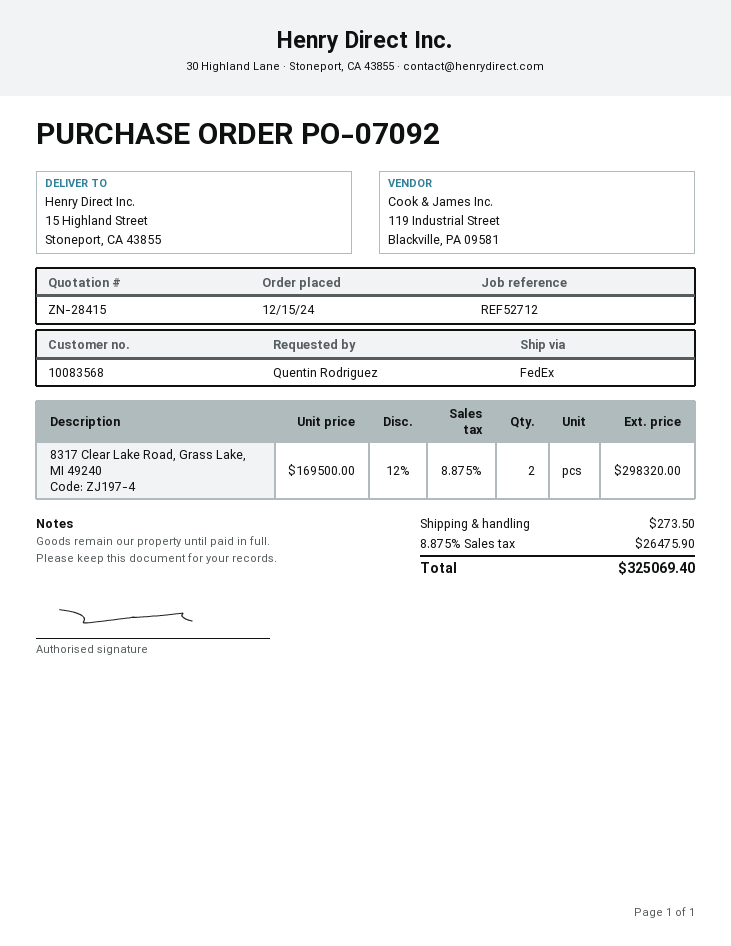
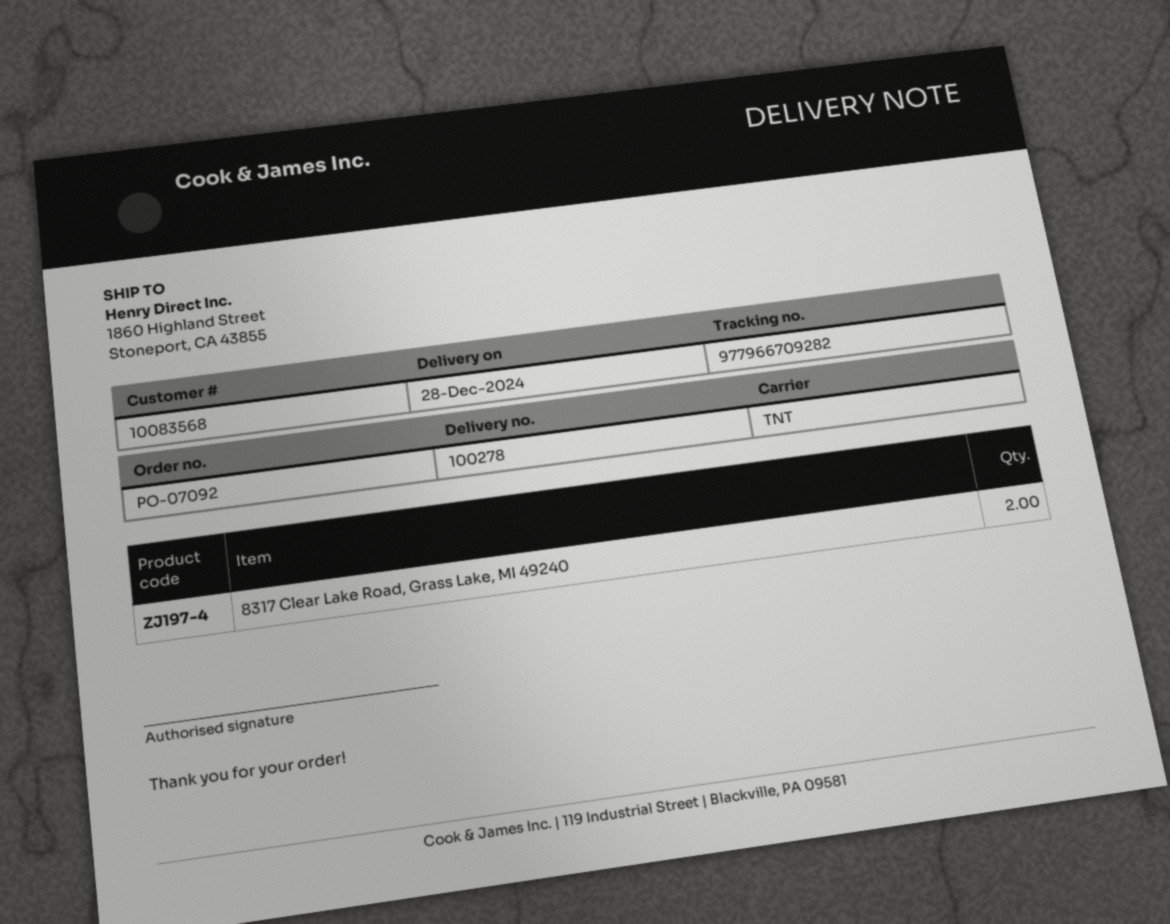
shipping method: FedEx -> TNT
ship to: 15 Highland Street, Stoneport, CA 43855 -> 1860 Highland Street, Stoneport, CA 43855

